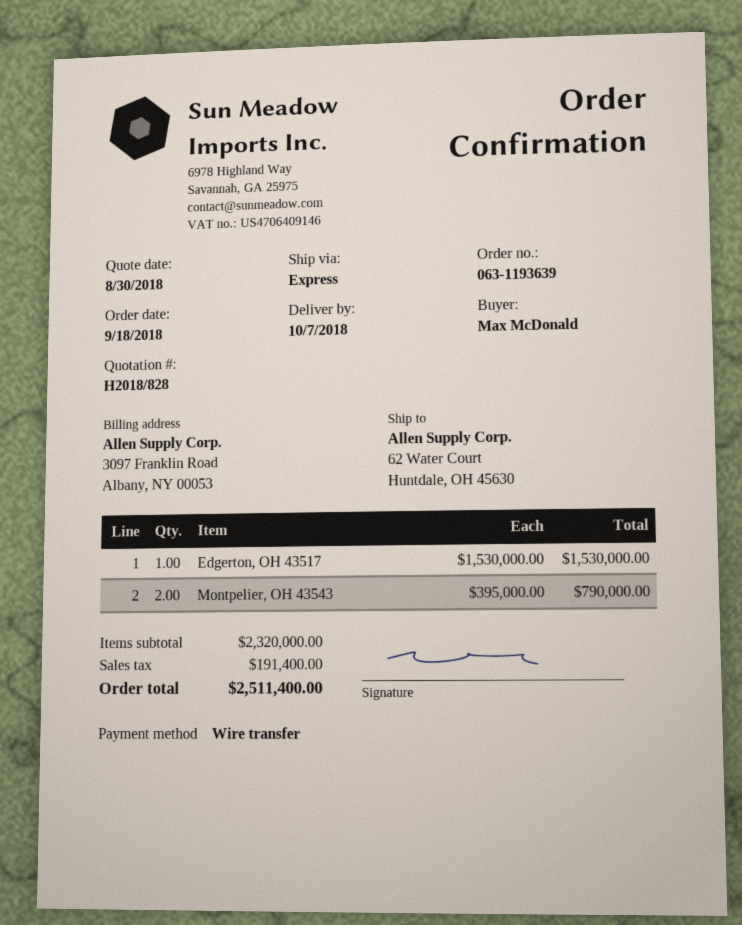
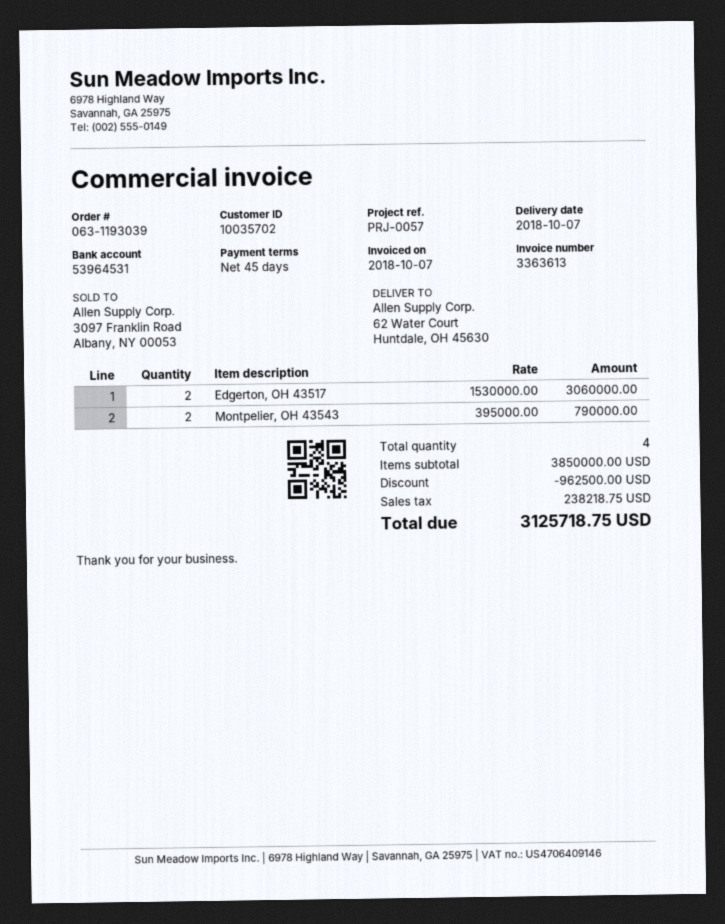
order number: 063-1193639 -> 063-1193039
Edgerton, OH 43517: 1 x 1530000.00 = 1530000.00 -> 2 x 1530000.00 = 3060000.00
subtotal: 2320000.00 -> 3850000.00
discount: none -> 962500.00
tax: 191400.00 -> 238218.75
total: 2511400.00 -> 3125718.75

